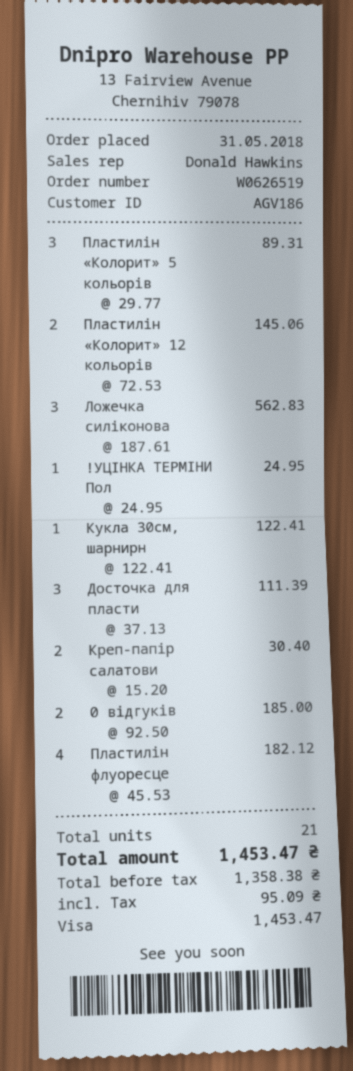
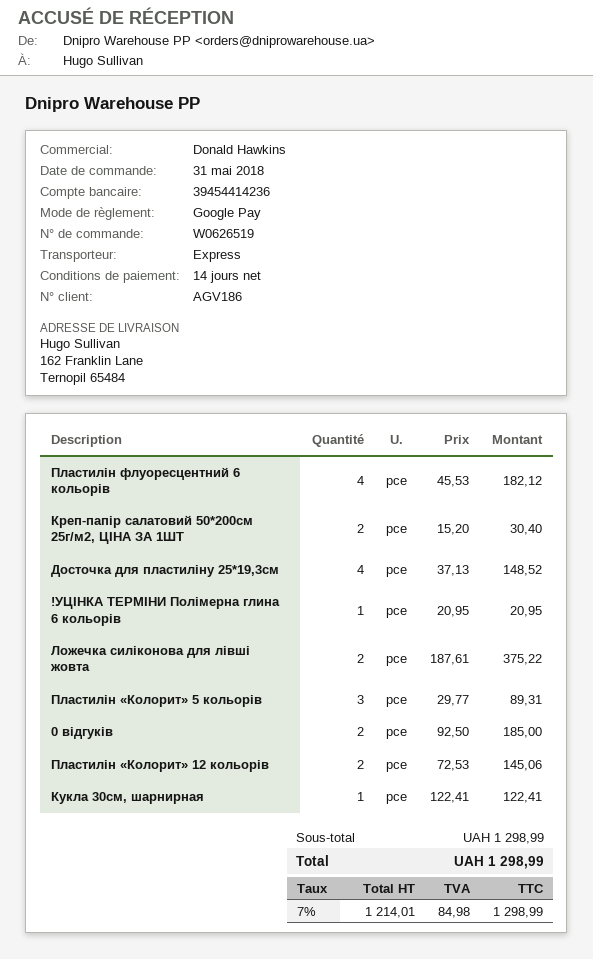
payment method: Visa -> Google Pay
Ложечка силіконова: 3 x 187.61 = 562.83 -> 2 x 187.61 = 375.22
!УЦІНКА ТЕРМІНИ Пол: 1 x 24.95 = 24.95 -> 1 x 20.95 = 20.95
Досточка для пласти: 3 x 37.13 = 111.39 -> 4 x 37.13 = 148.52
net: 1358.38 -> 1214.01
tax: 95.09 -> 84.98
total: 1453.47 -> 1298.99

